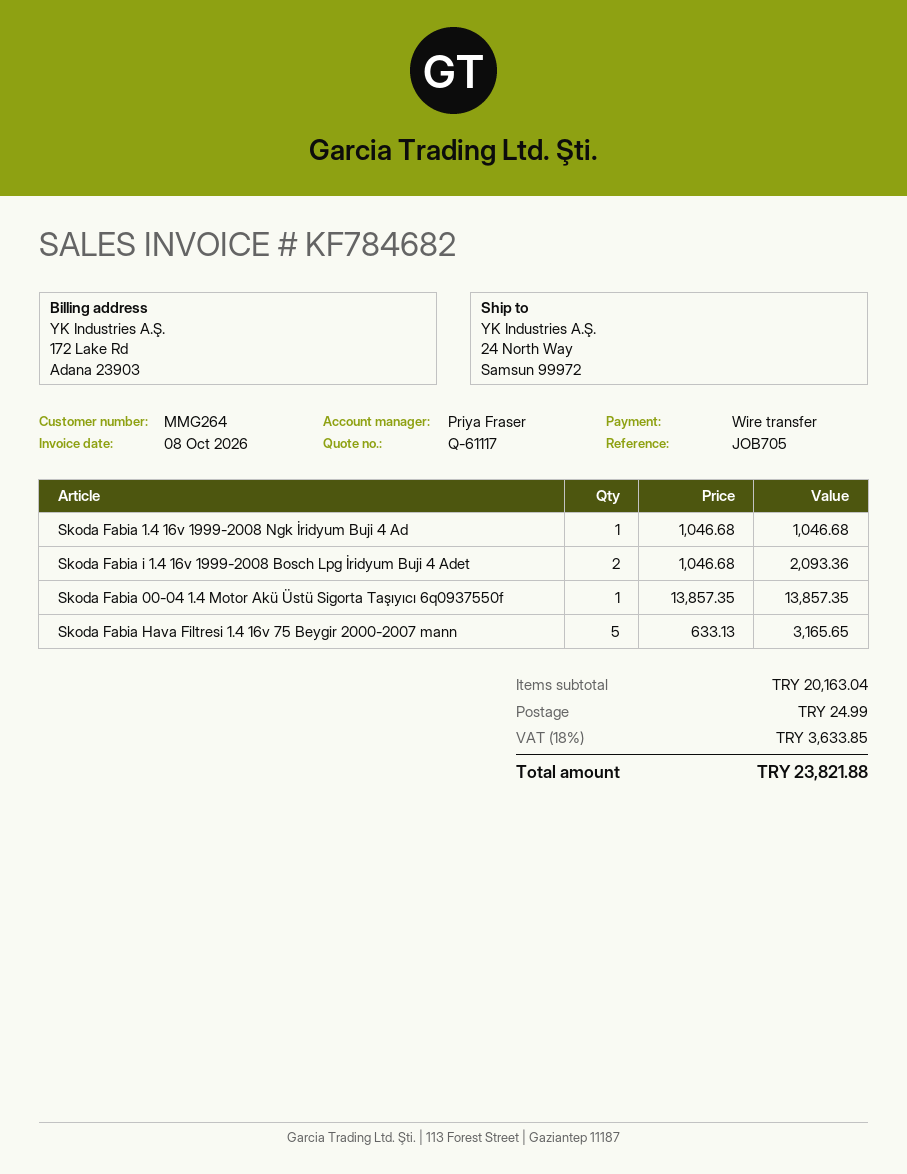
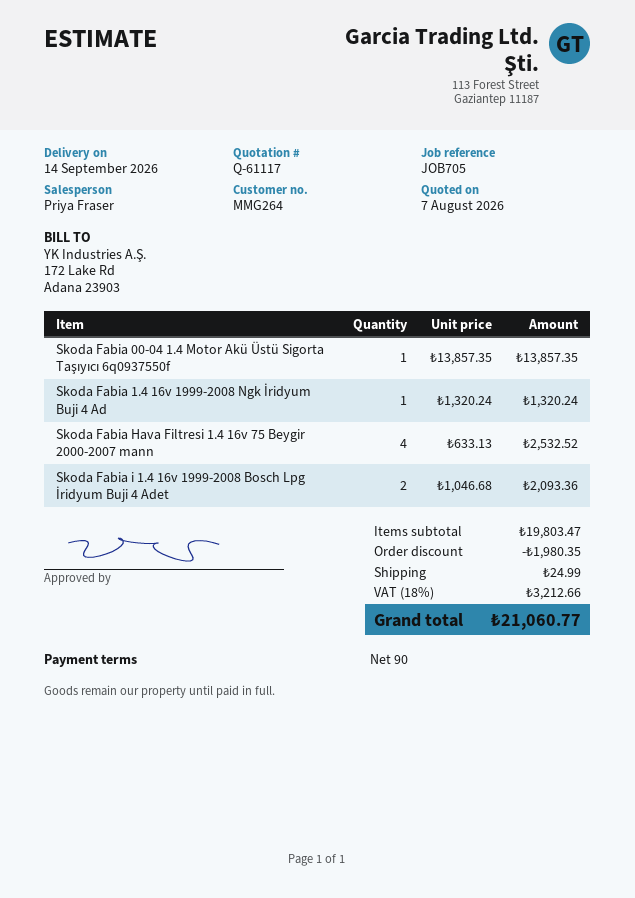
Skoda Fabia 1.4 16v 1999-2008 Ngk İridyum Buji 4 Ad: 1 x 1046.68 = 1046.68 -> 1 x 1320.24 = 1320.24
Skoda Fabia Hava Filtresi 1.4 16v 75 Beygir 2000-2007 mann: 5 x 633.13 = 3165.65 -> 4 x 633.13 = 2532.52
subtotal: 20163.04 -> 19803.47
discount: none -> 1980.35
tax: 18% = 3633.85 -> 18% = 3212.66
total: 23821.88 -> 21060.77

